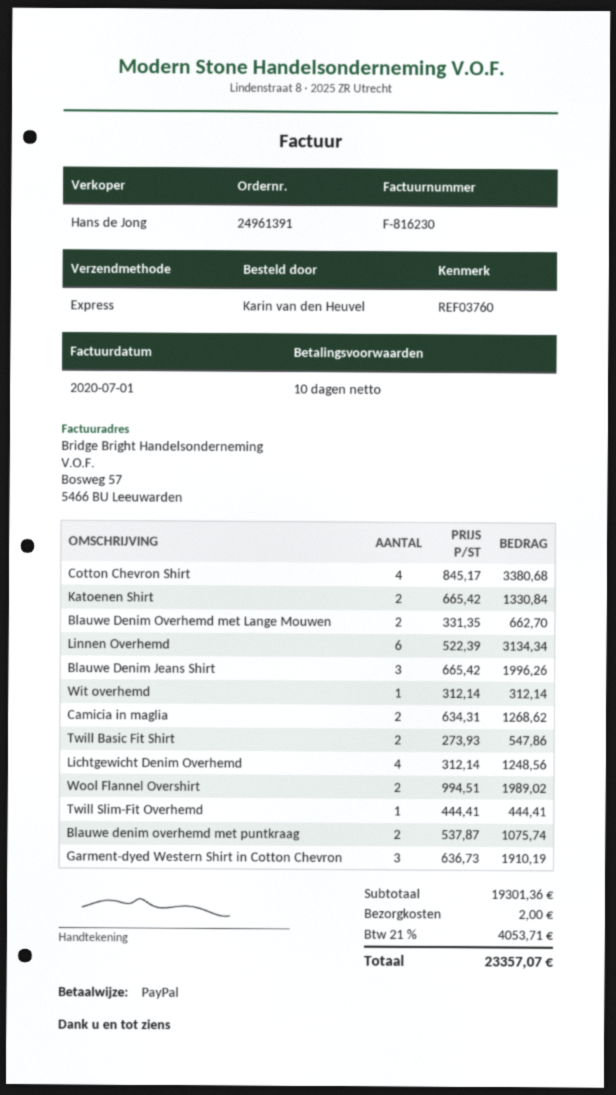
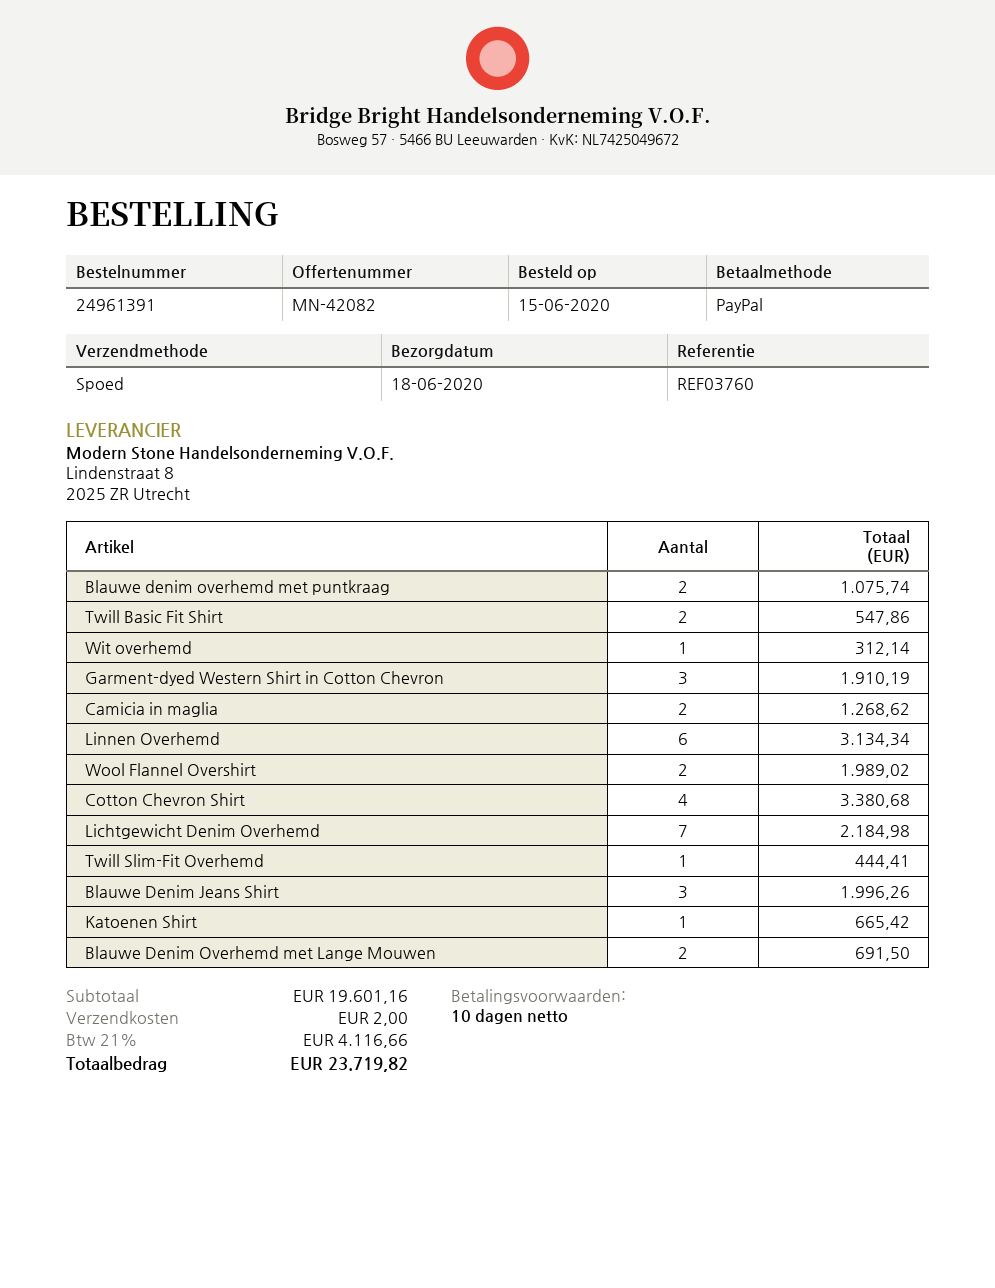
Katoenen Shirt: 2 for 1330.84 -> 1 for 665.42
Blauwe Denim Overhemd met Lange Mouwen: 2 for 662.70 -> 2 for 691.50
Lichtgewicht Denim Overhemd: 4 for 1248.56 -> 7 for 2184.98
subtotal: 19301.36 -> 19601.16
tax: 21% = 4053.71 -> 21% = 4116.66
total: 23357.07 -> 23719.82

